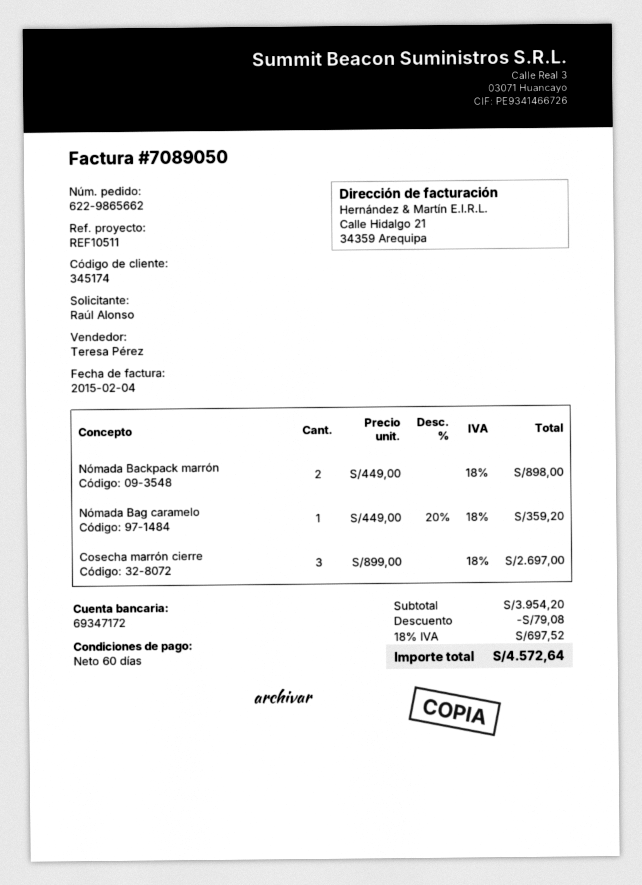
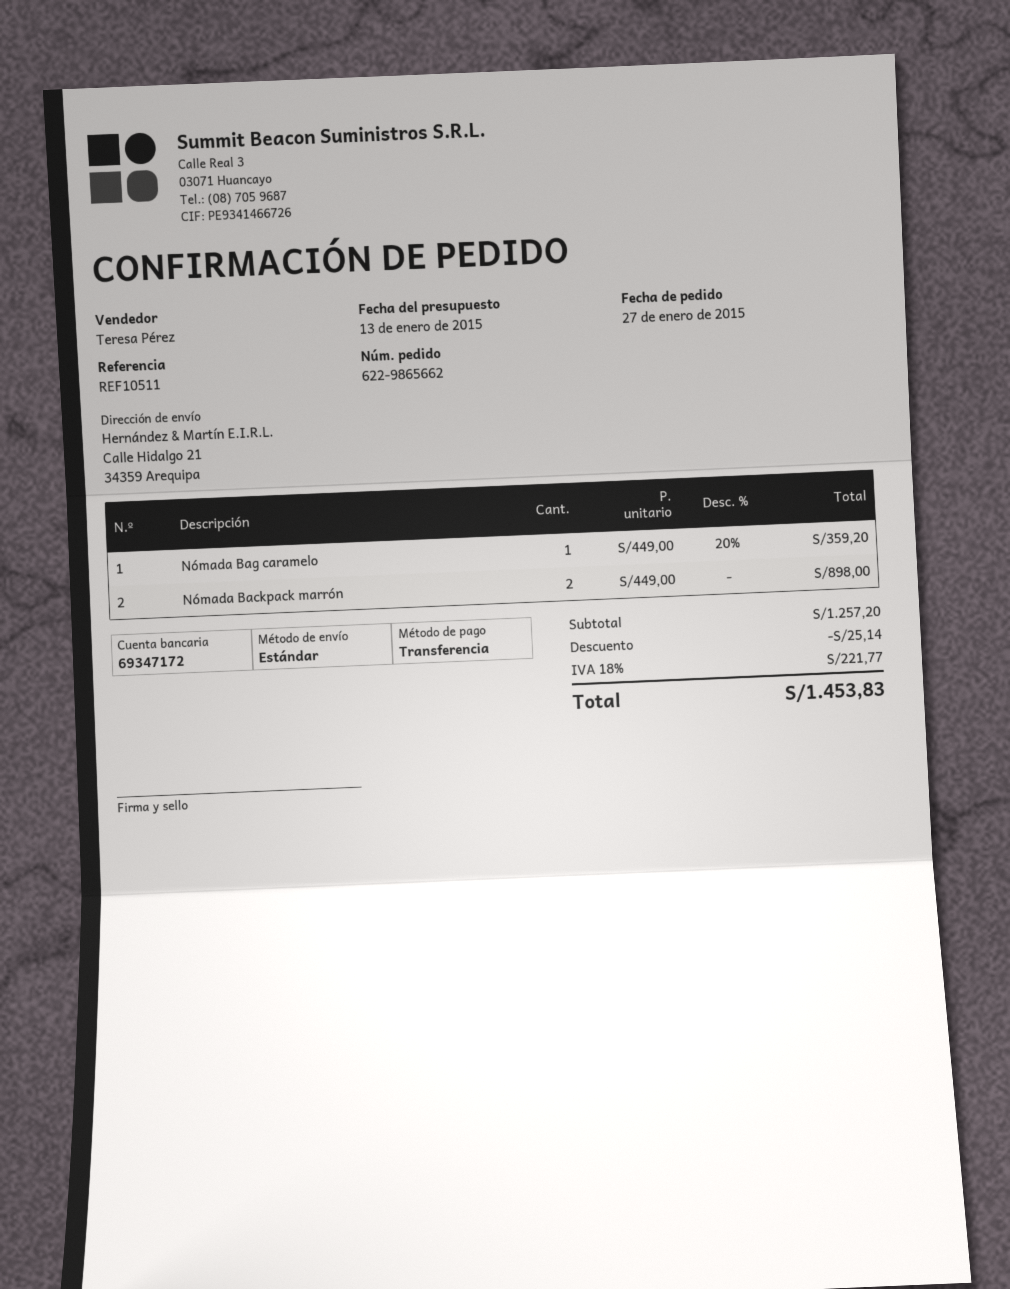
Cosecha marrón cierre: 3 x 899.00 = 2697.00 -> none
subtotal: 3954.20 -> 1257.20
discount: 79.08 -> 25.14
tax: 18% = 697.52 -> 18% = 221.77
total: 4572.64 -> 1453.83

